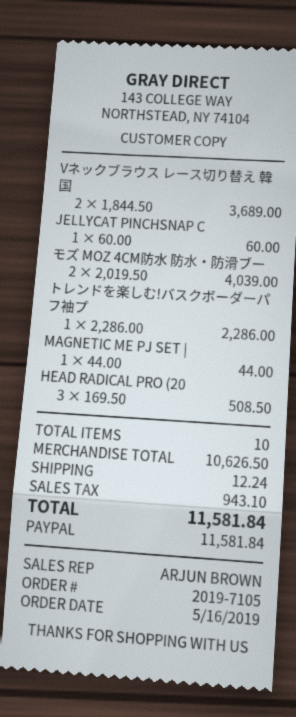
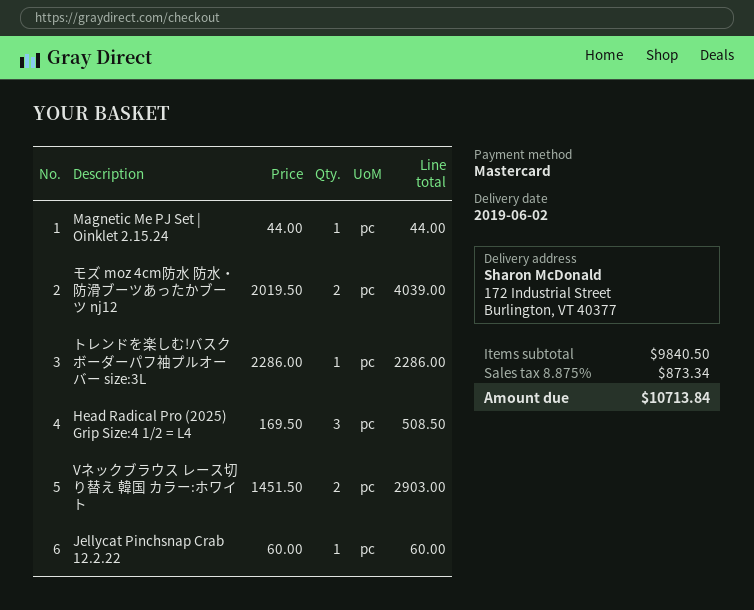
payment method: PayPal -> Mastercard
Vネックブラウス レース切り替え 韓国: 2 x 1844.50 = 3689.00 -> 2 x 1451.50 = 2903.00
subtotal: 10626.50 -> 9840.50
shipping: 12.24 -> none
tax: 943.10 -> 873.34
total: 11581.84 -> 10713.84

